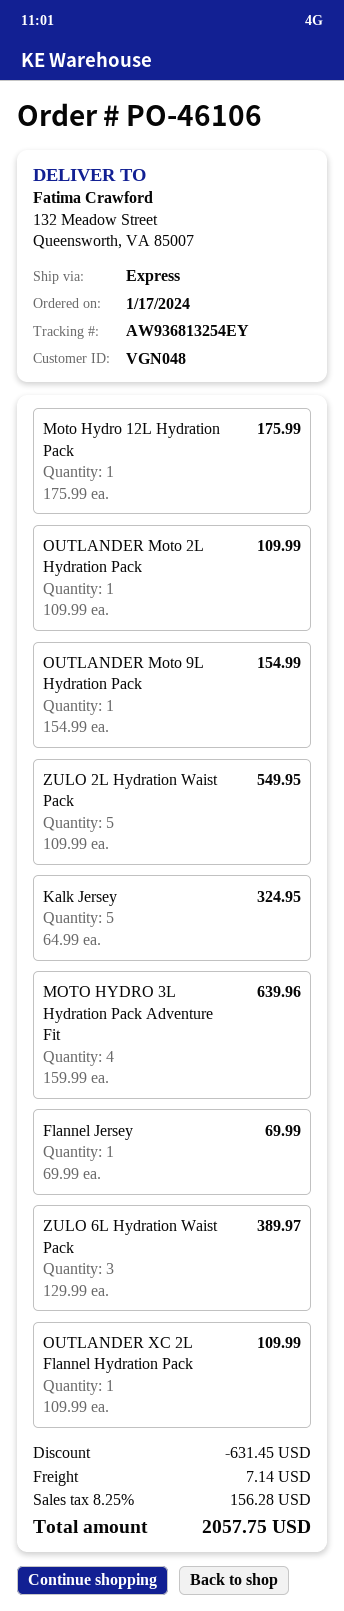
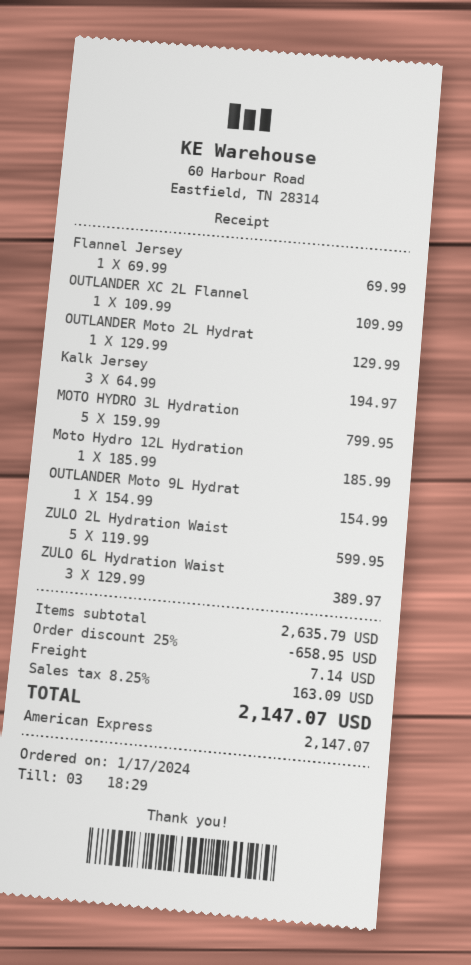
Moto Hydro 12L Hydration Pack: 1 x 175.99 = 175.99 -> 1 x 185.99 = 185.99
OUTLANDER Moto 2L Hydration Pack: 1 x 109.99 = 109.99 -> 1 x 129.99 = 129.99
ZULO 2L Hydration Waist Pack: 5 x 109.99 = 549.95 -> 5 x 119.99 = 599.95
Kalk Jersey: 5 x 64.99 = 324.95 -> 3 x 64.99 = 194.97
MOTO HYDRO 3L Hydration Pack Adventure Fit: 4 x 159.99 = 639.96 -> 5 x 159.99 = 799.95
discount: 631.45 -> 658.95
tax: 8.25% = 156.28 -> 8.25% = 163.09
total: 2057.75 -> 2147.07

